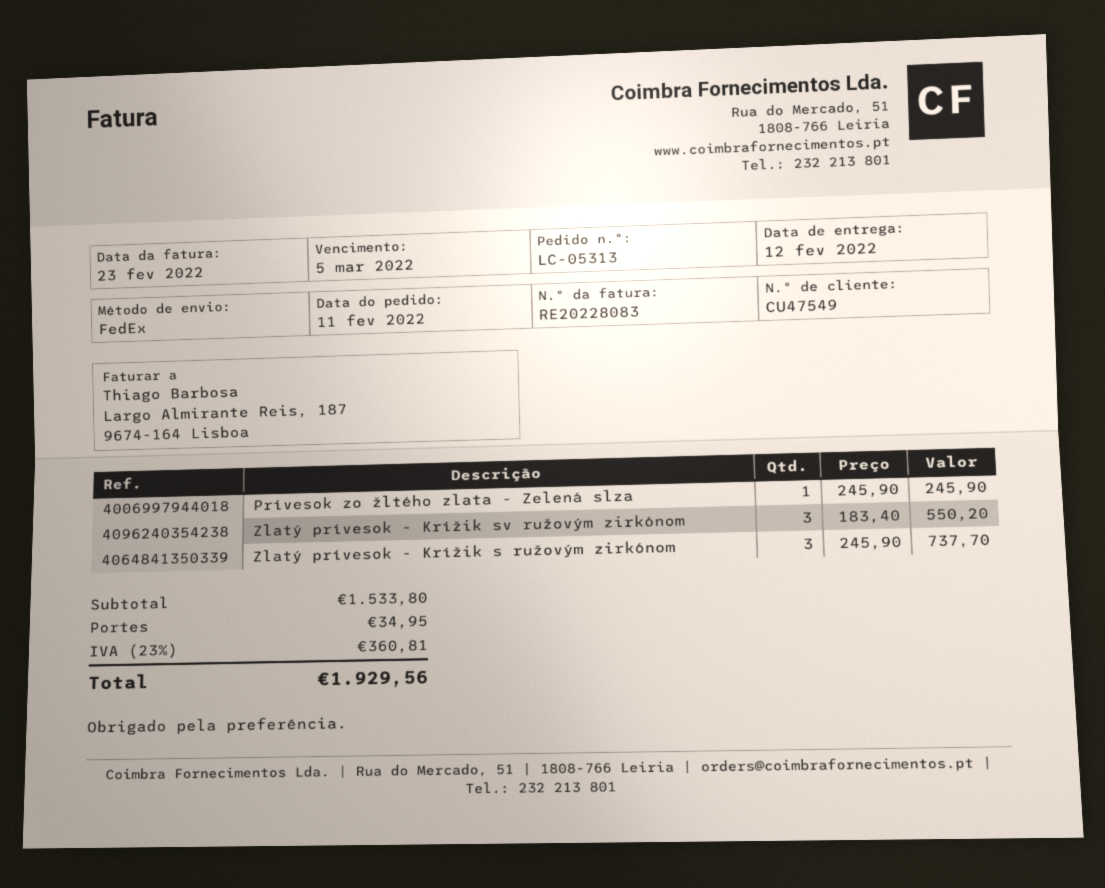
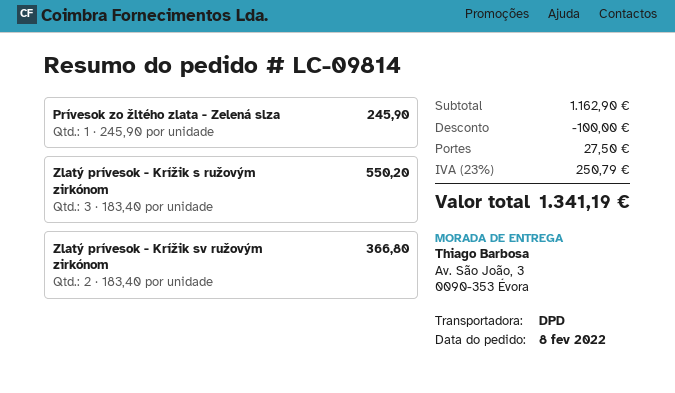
order number: LC-05313 -> LC-09814
order date: 2022-02-11 -> 2022-02-08
shipping method: FedEx -> DPD
Zlatý prívesok - Krížik sv ružovým zirkónom: 3 x 183.40 = 550.20 -> 2 x 183.40 = 366.80
Zlatý prívesok - Krížik s ružovým zirkónom: 3 x 245.90 = 737.70 -> 3 x 183.40 = 550.20
subtotal: 1533.80 -> 1162.90
discount: none -> 100.00
shipping: 34.95 -> 27.50
tax: 23% = 360.81 -> 23% = 250.79
total: 1929.56 -> 1341.19

